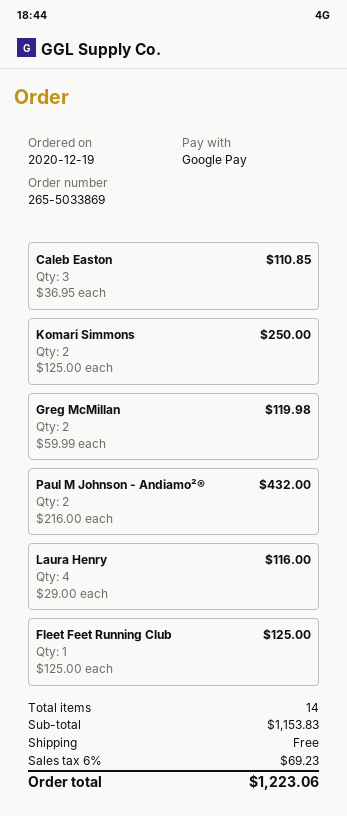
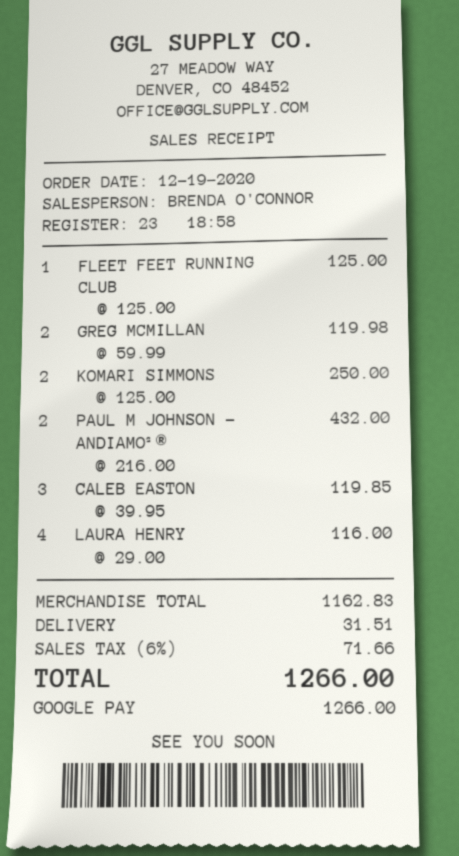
Caleb Easton: 3 x 36.95 = 110.85 -> 3 x 39.95 = 119.85
subtotal: 1153.83 -> 1162.83
shipping: 0.00 -> 31.51
tax: 6% = 69.23 -> 6% = 71.66
total: 1223.06 -> 1266.00

